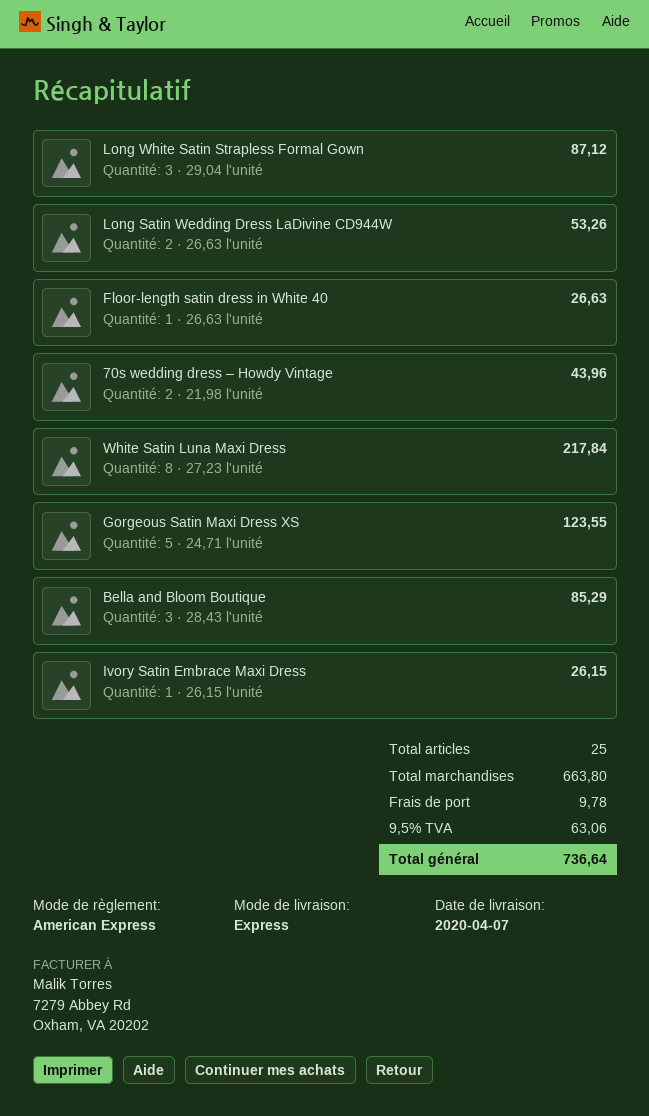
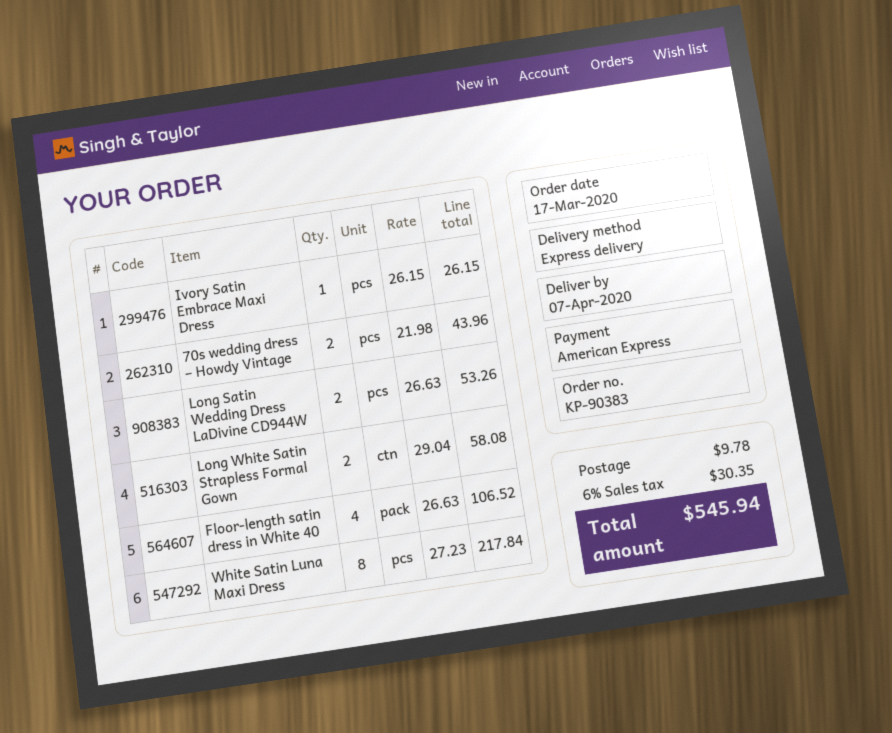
Long White Satin Strapless Formal Gown: 3 x 29.04 = 87.12 -> 2 x 29.04 = 58.08
Floor-length satin dress in White 40: 1 x 26.63 = 26.63 -> 4 x 26.63 = 106.52
Gorgeous Satin Maxi Dress XS: 5 x 24.71 = 123.55 -> none
Bella and Bloom Boutique: 3 x 28.43 = 85.29 -> none
tax: 9.5% = 63.06 -> 6% = 30.35
total: 736.64 -> 545.94

